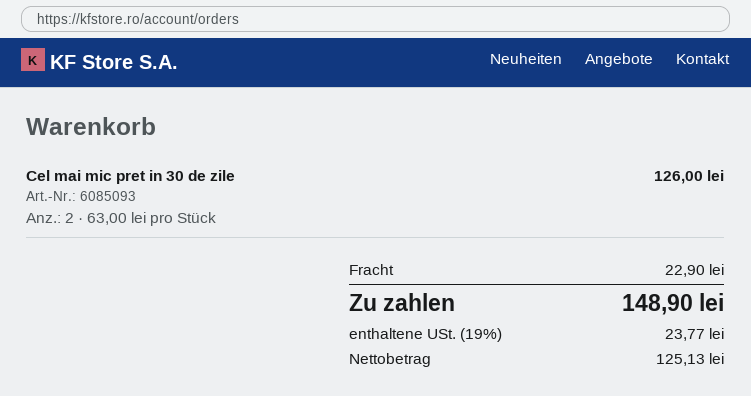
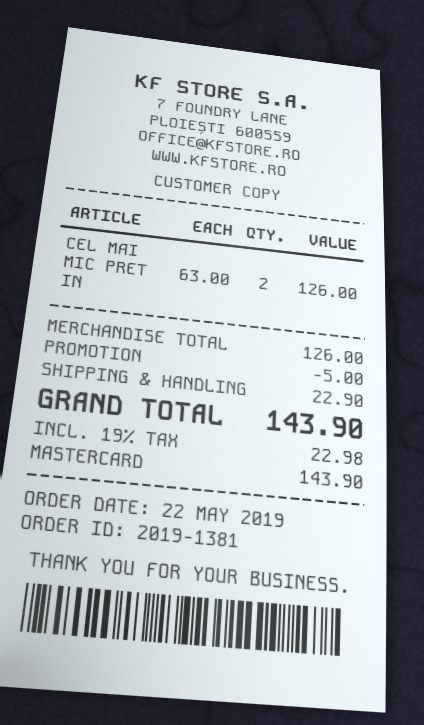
discount: none -> 5.00
tax: 19% = 23.77 -> 19% = 22.98
total: 148.90 -> 143.90

